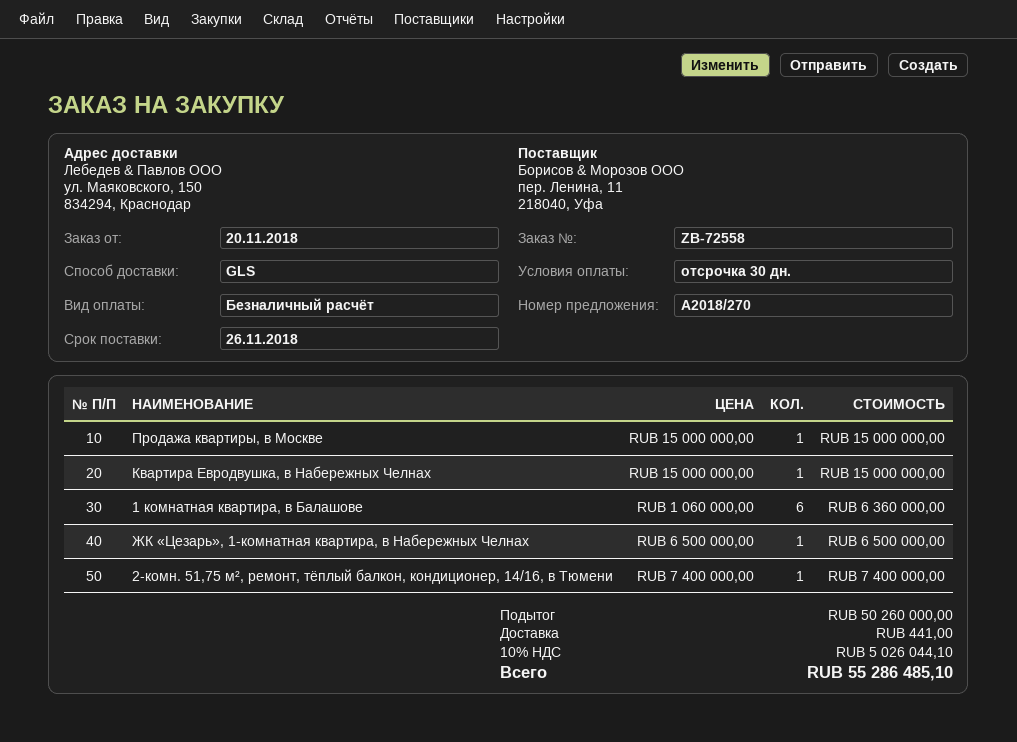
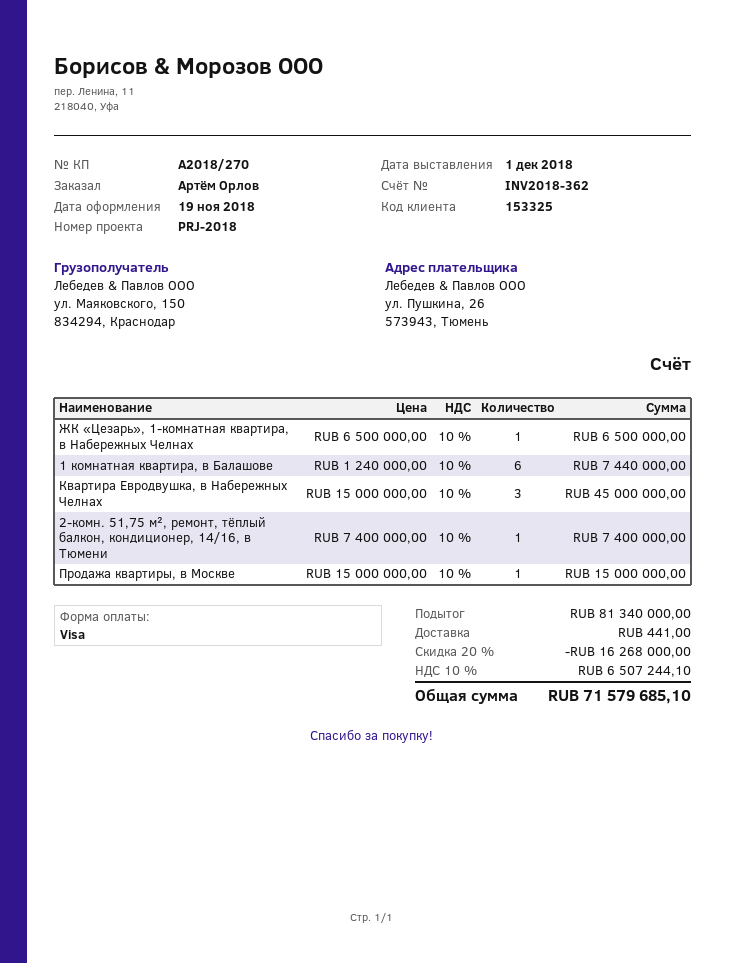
order date: 2018-11-20 -> 2018-11-19
payment method: bank transfer -> Visa
Квартира Евродвушка, в Набережных Челнах: 1 x 15000000.00 = 15000000.00 -> 3 x 15000000.00 = 45000000.00
1 комнатная квартира, в Балашове: 6 x 1060000.00 = 6360000.00 -> 6 x 1240000.00 = 7440000.00
subtotal: 50260000.00 -> 81340000.00
discount: none -> 20% = 16268000.00
tax: 10% = 5026044.10 -> 10% = 6507244.10
total: 55286485.10 -> 71579685.10

